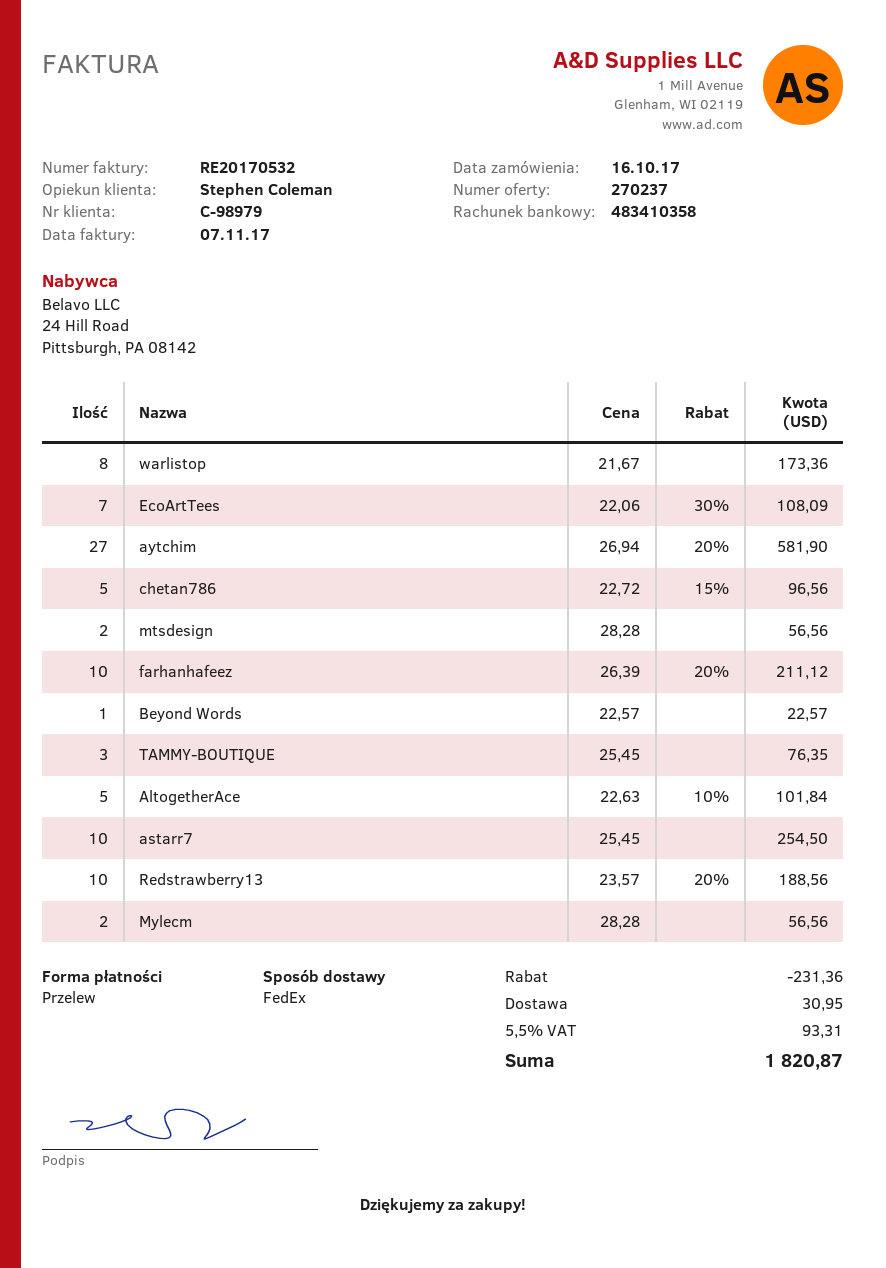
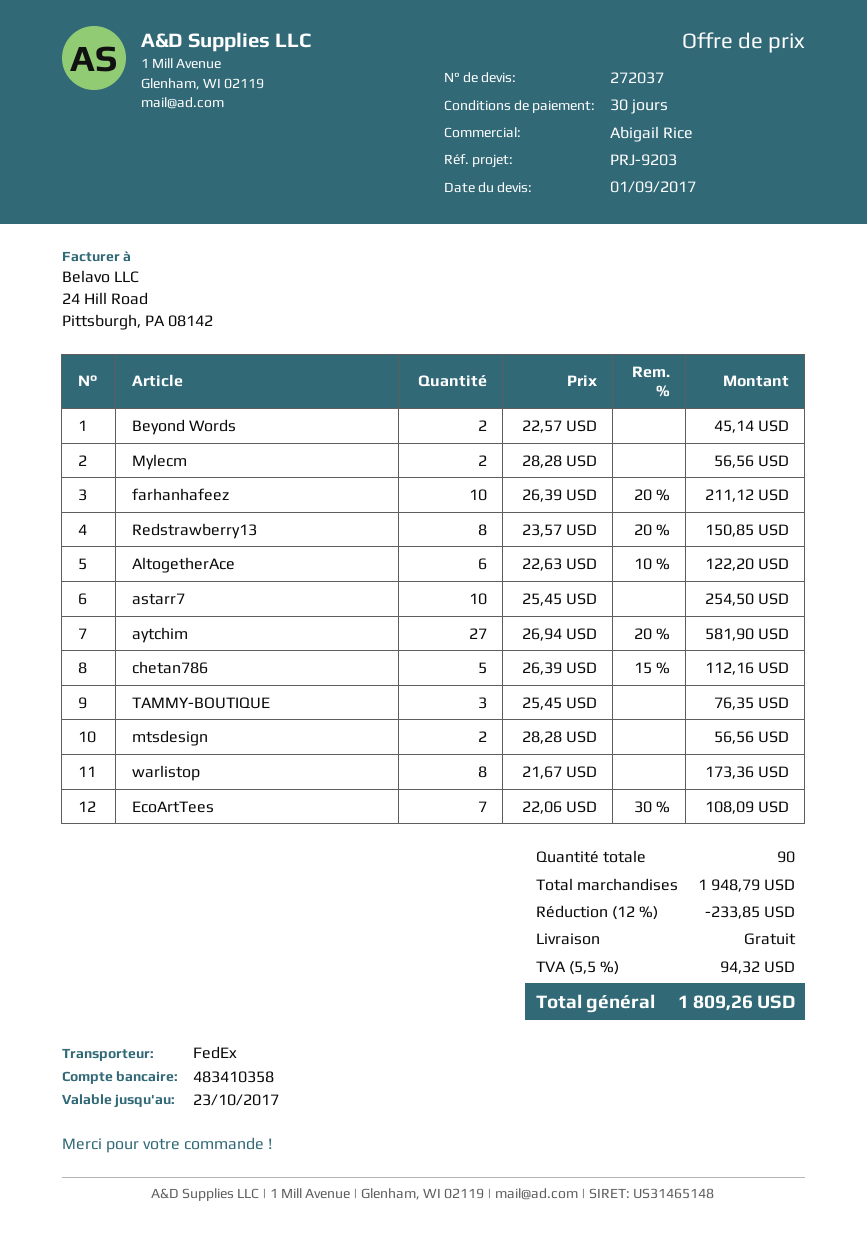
quote number: 270237 -> 272037
sales rep: Stephen Coleman -> Abigail Rice
chetan786: 5 x 22.72 - 15% = 96.56 -> 5 x 26.39 - 15% = 112.16
Beyond Words: 1 x 22.57 = 22.57 -> 2 x 22.57 = 45.14
AltogetherAce: 5 x 22.63 - 10% = 101.84 -> 6 x 22.63 - 10% = 122.20
Redstrawberry13: 10 x 23.57 - 20% = 188.56 -> 8 x 23.57 - 20% = 150.85
discount: 231.36 -> 233.85
shipping: 30.95 -> 0.00
tax: 5.5% = 93.31 -> 5.5% = 94.32
total: 1820.87 -> 1809.26

